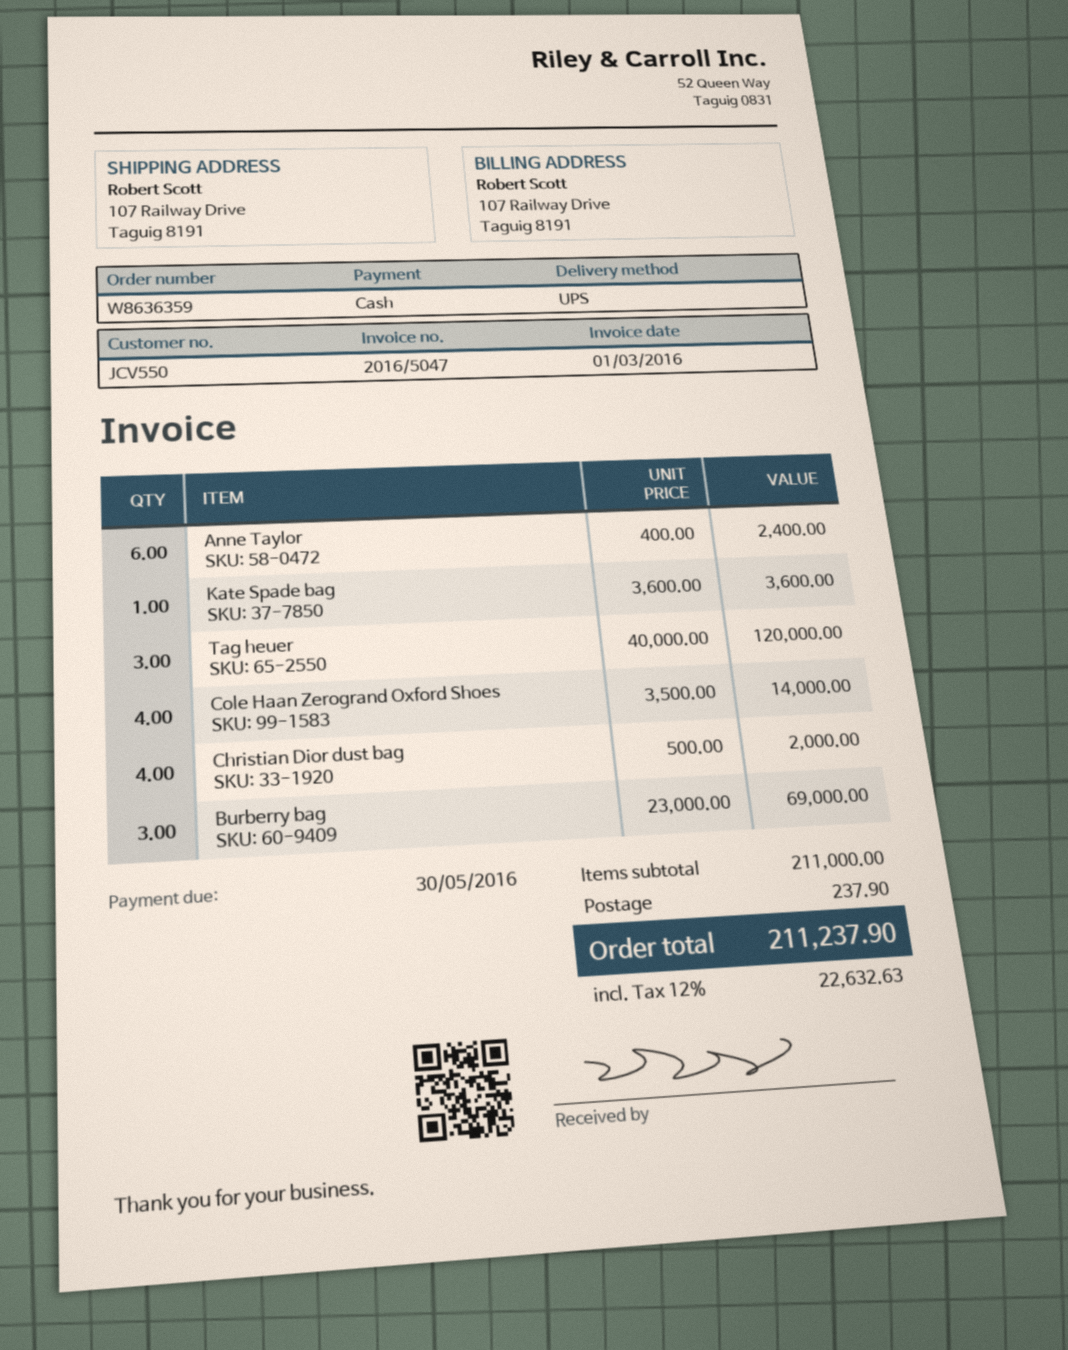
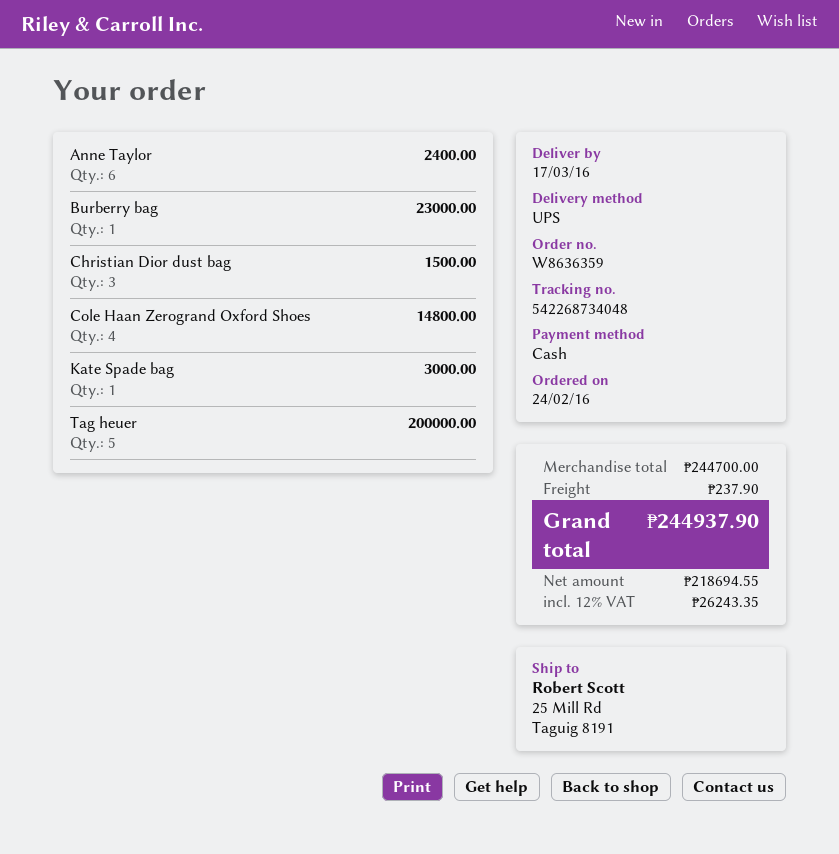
ship to: 107 Railway Drive, Taguig 8191 -> 25 Mill Rd, Taguig 8191
Kate Spade bag: 1 for 3600.00 -> 1 for 3000.00
Tag heuer: 3 for 120000.00 -> 5 for 200000.00
Cole Haan Zerogrand Oxford Shoes: 4 for 14000.00 -> 4 for 14800.00
Christian Dior dust bag: 4 for 2000.00 -> 3 for 1500.00
Burberry bag: 3 for 69000.00 -> 1 for 23000.00
subtotal: 211000.00 -> 244700.00
tax: 12% = 22632.63 -> 12% = 26243.35
total: 211237.90 -> 244937.90

